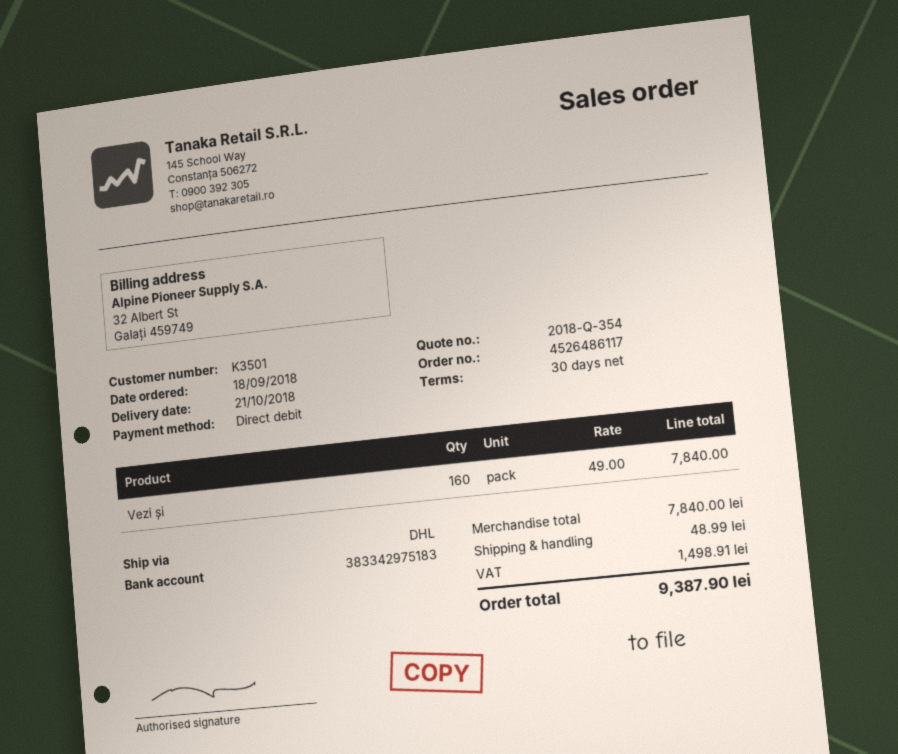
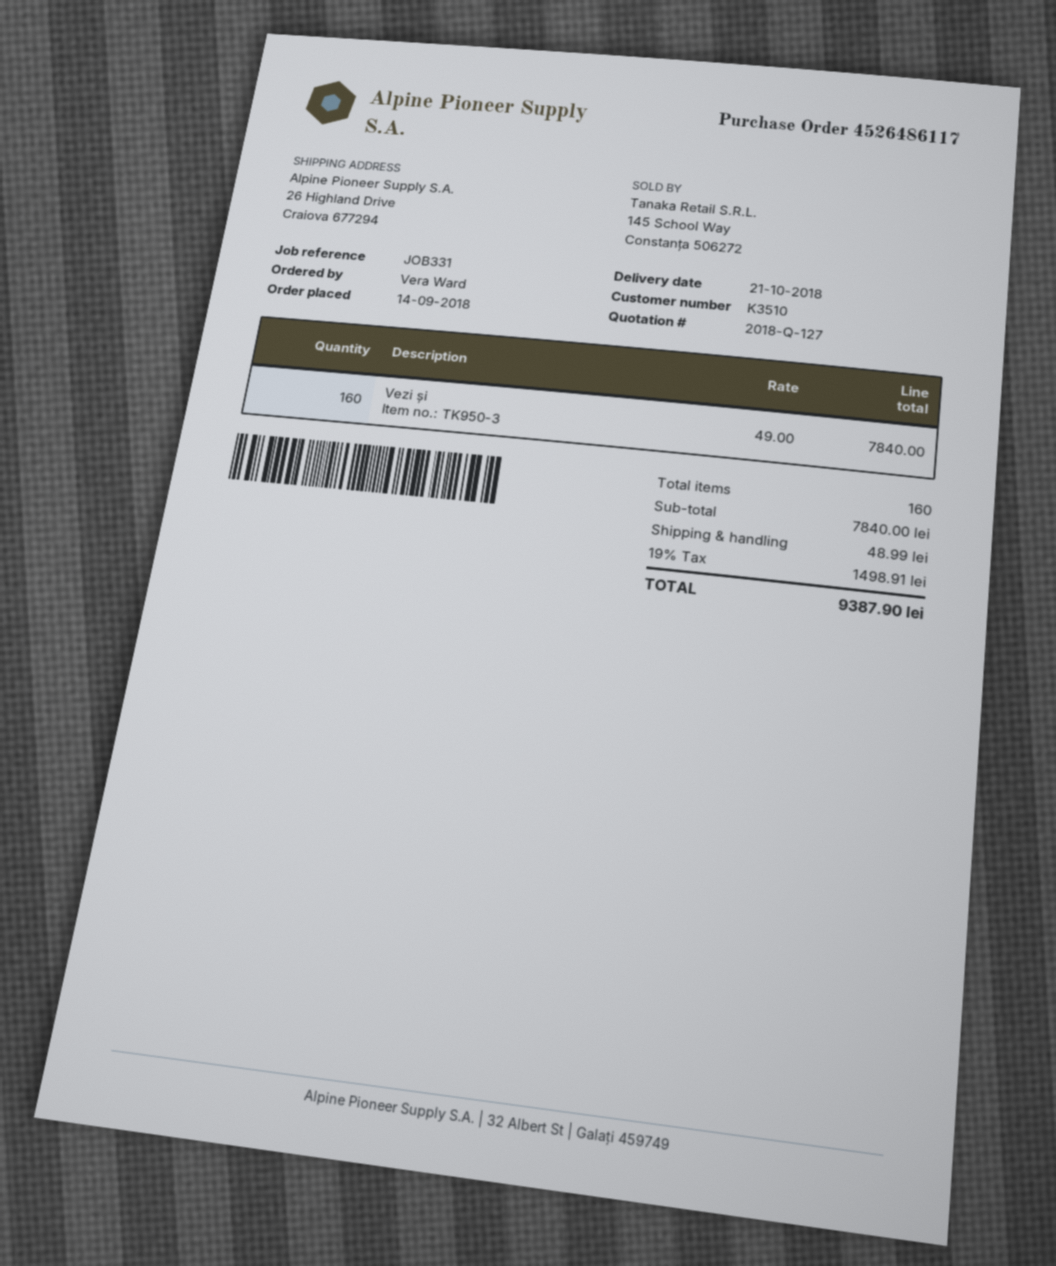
quote number: 2018-Q-354 -> 2018-Q-127
order date: 2018-09-18 -> 2018-09-14
customer number: K3501 -> K3510

